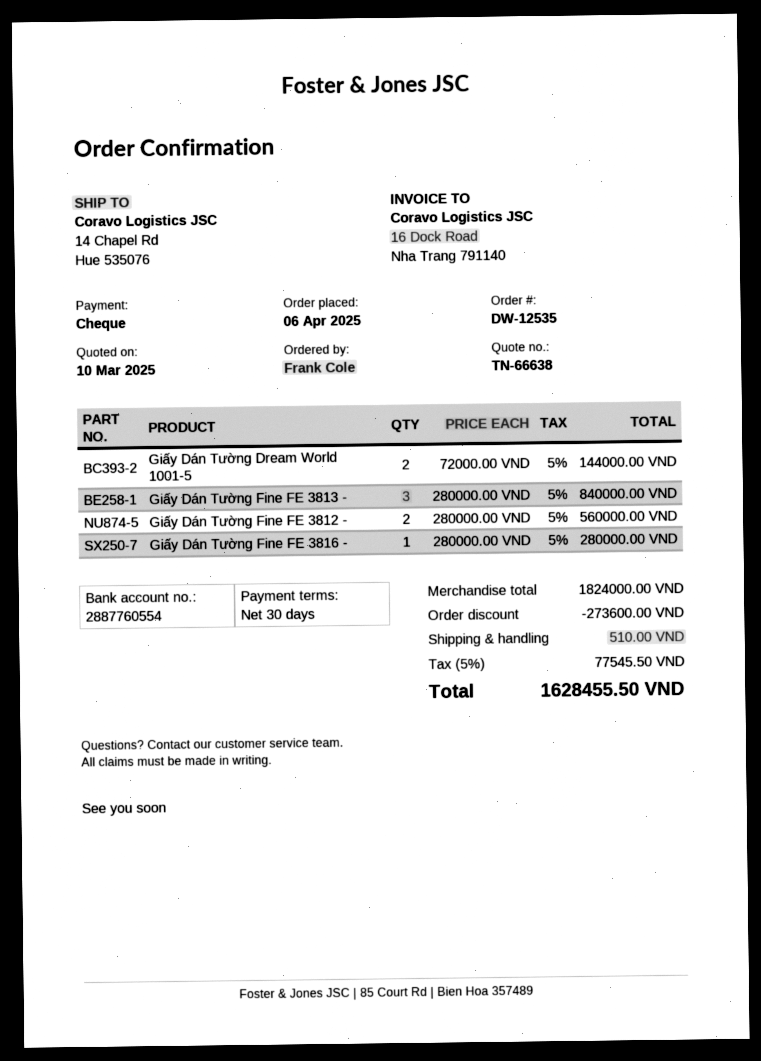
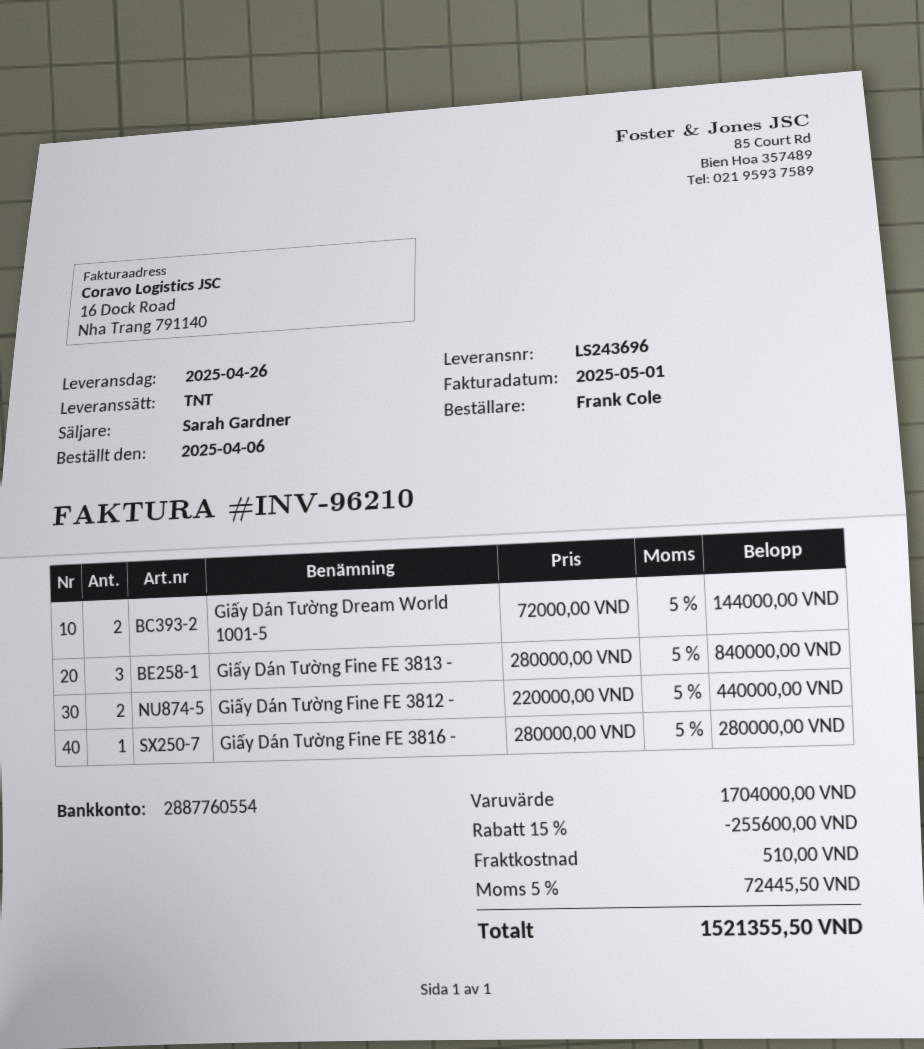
Giấy Dán Tường Fine FE 3812 -: 2 x 280000.00 = 560000.00 -> 2 x 220000.00 = 440000.00
subtotal: 1824000.00 -> 1704000.00
discount: 273600.00 -> 255600.00
tax: 5% = 77545.50 -> 5% = 72445.50
total: 1628455.50 -> 1521355.50

